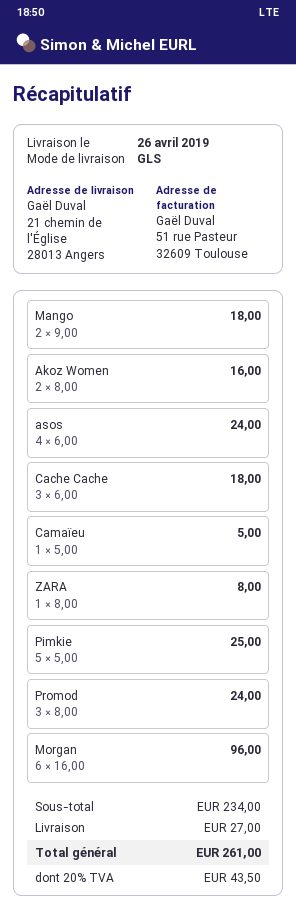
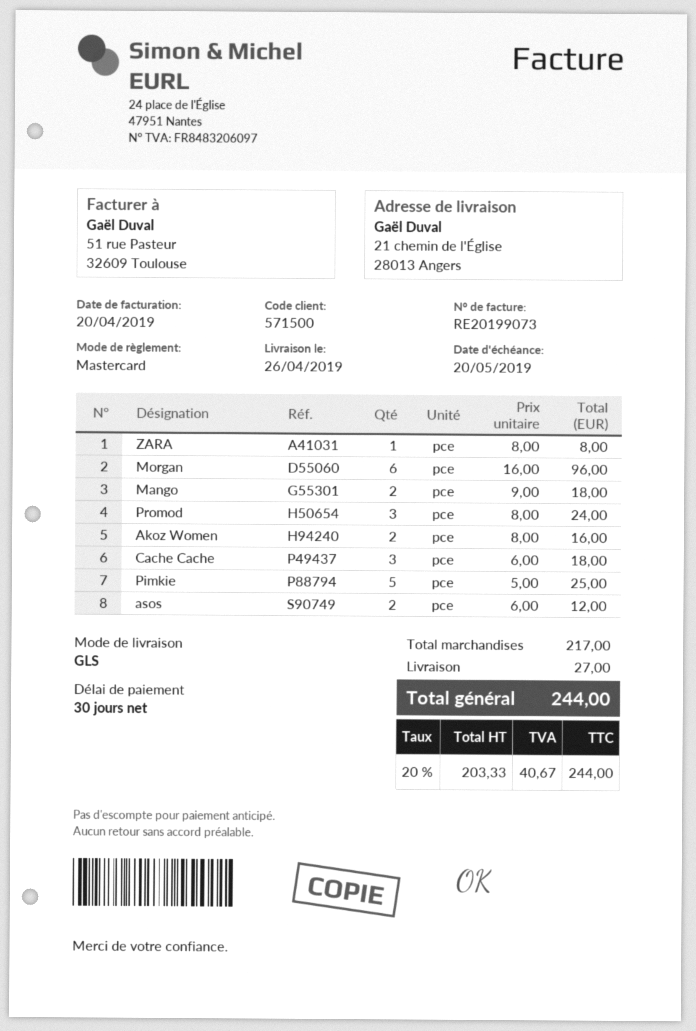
asos: 4 x 6.00 = 24.00 -> 2 x 6.00 = 12.00
Camaïeu: 1 x 5.00 = 5.00 -> none
subtotal: 234.00 -> 217.00
tax: 20% = 43.50 -> 20% = 40.67
total: 261.00 -> 244.00

